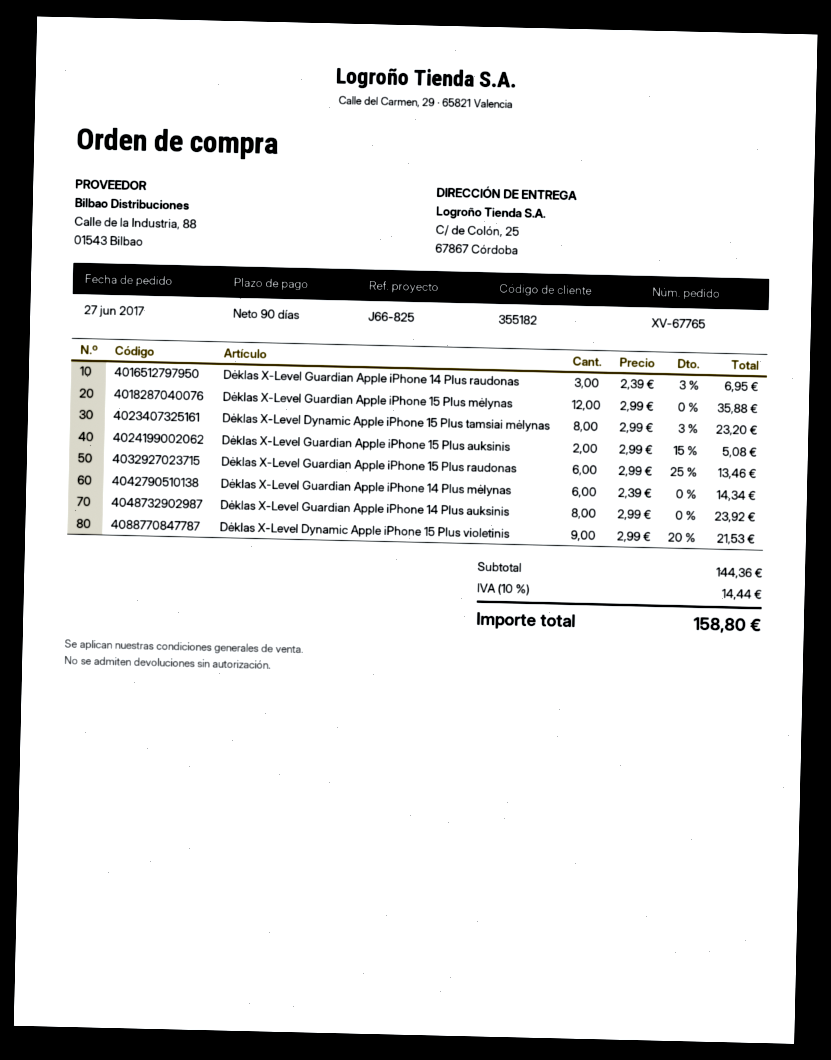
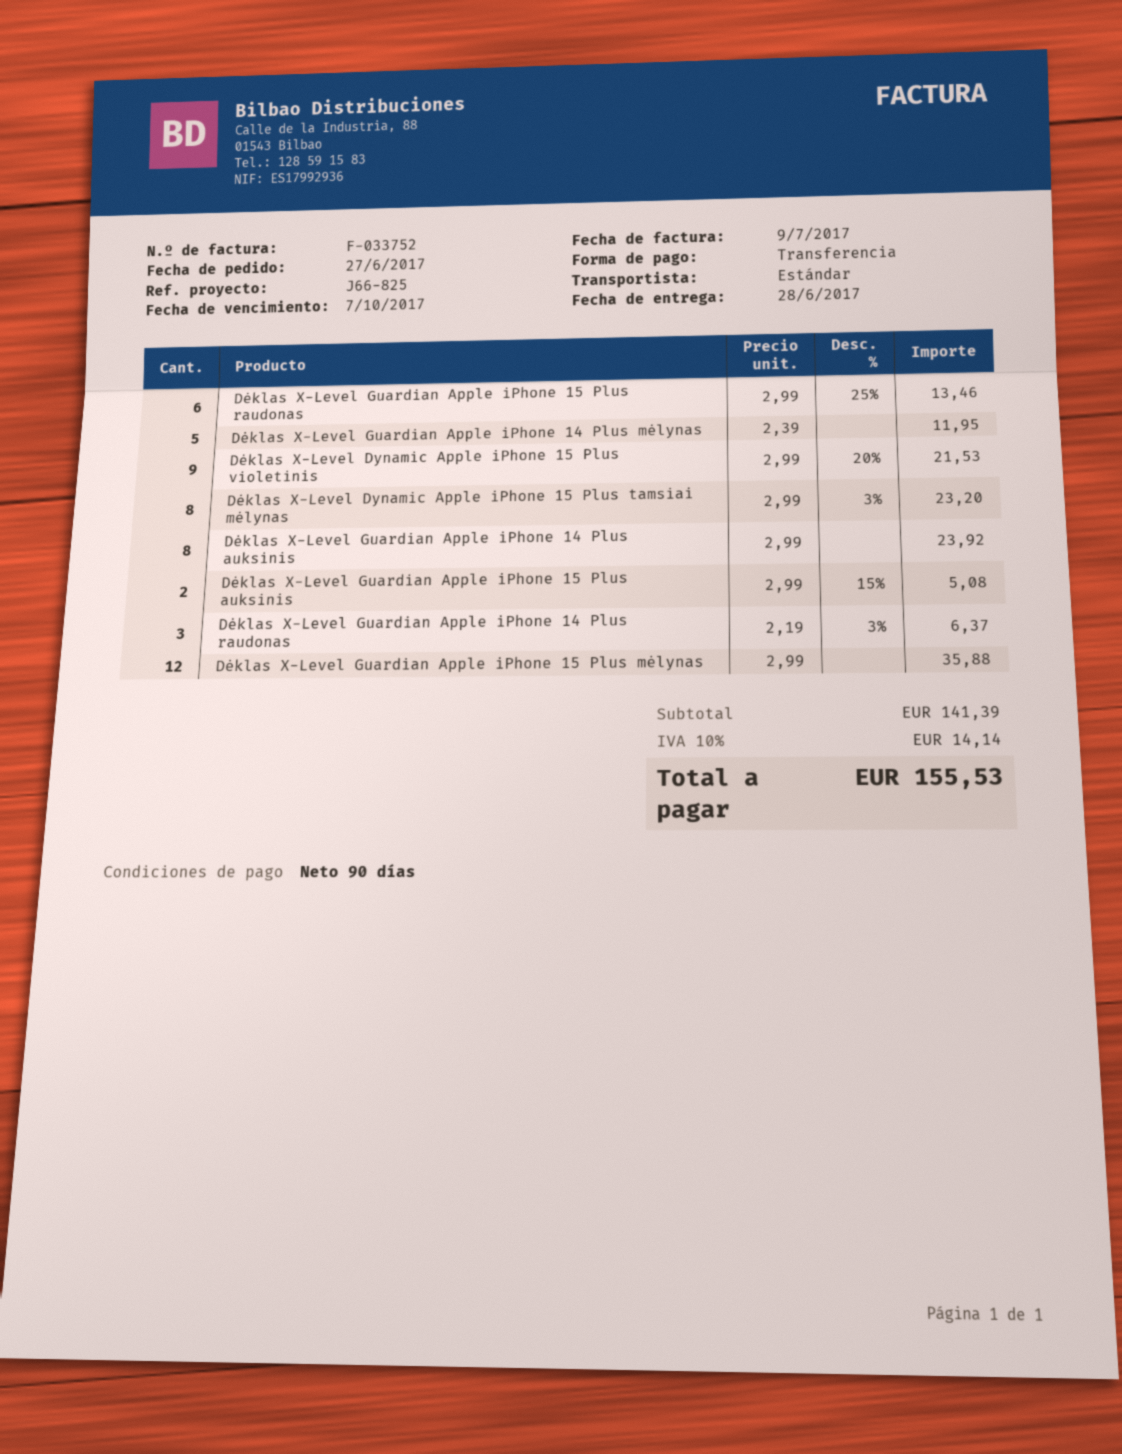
Dėklas X-Level Guardian Apple iPhone 14 Plus raudonas: 3 x 2.39 - 3% = 6.95 -> 3 x 2.19 - 3% = 6.37
Dėklas X-Level Guardian Apple iPhone 14 Plus mėlynas: 6 x 2.39 = 14.34 -> 5 x 2.39 = 11.95
subtotal: 144.36 -> 141.39
tax: 10% = 14.44 -> 10% = 14.14
total: 158.80 -> 155.53

